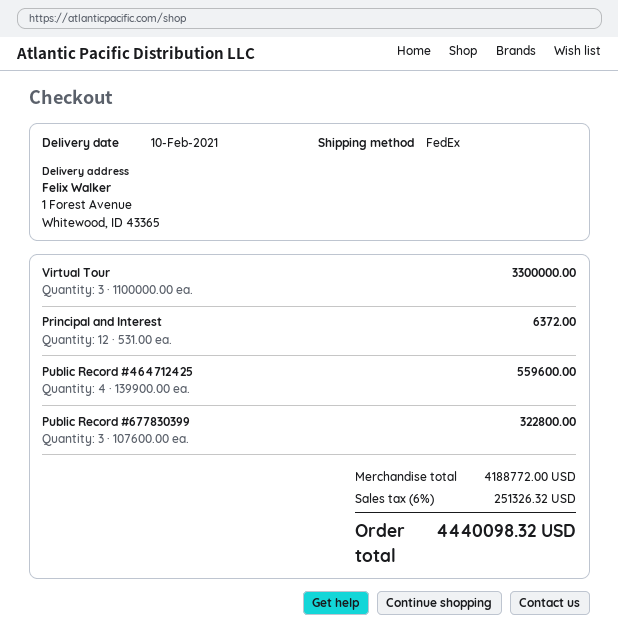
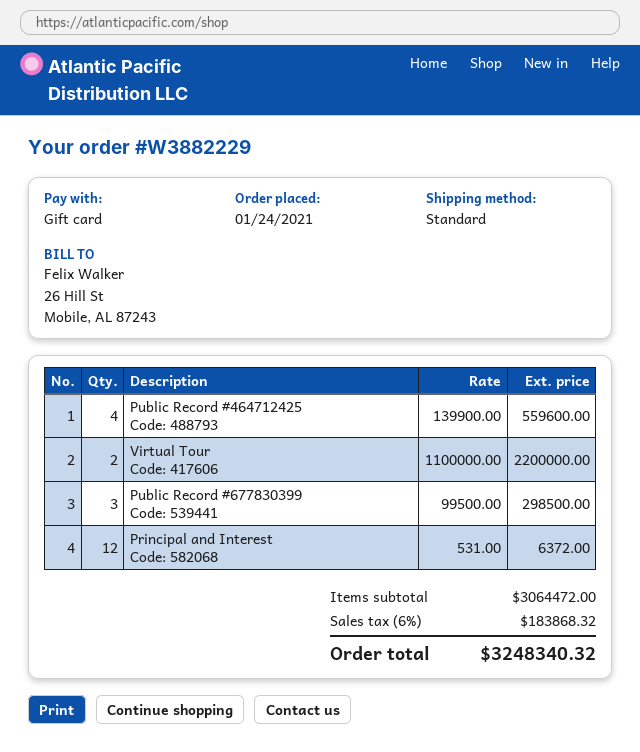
shipping method: FedEx -> standard
Virtual Tour: 3 x 1100000.00 = 3300000.00 -> 2 x 1100000.00 = 2200000.00
Public Record #677830399: 3 x 107600.00 = 322800.00 -> 3 x 99500.00 = 298500.00
subtotal: 4188772.00 -> 3064472.00
tax: 6% = 251326.32 -> 6% = 183868.32
total: 4440098.32 -> 3248340.32

